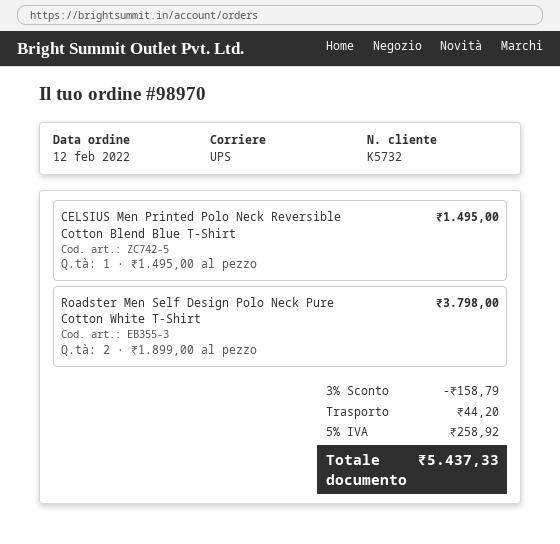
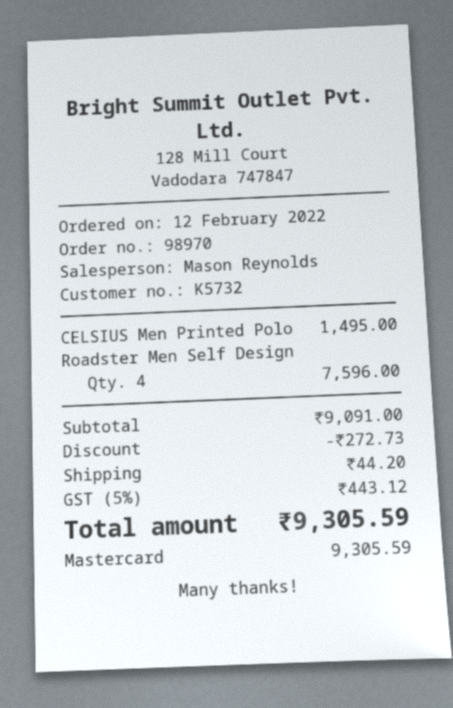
Roadster Men Self Design Polo Neck Pure Cotton White T-Shirt: 2 for 3798.00 -> 4 for 7596.00
discount: 158.79 -> 272.73
tax: 5% = 258.92 -> 5% = 443.12
total: 5437.33 -> 9305.59

